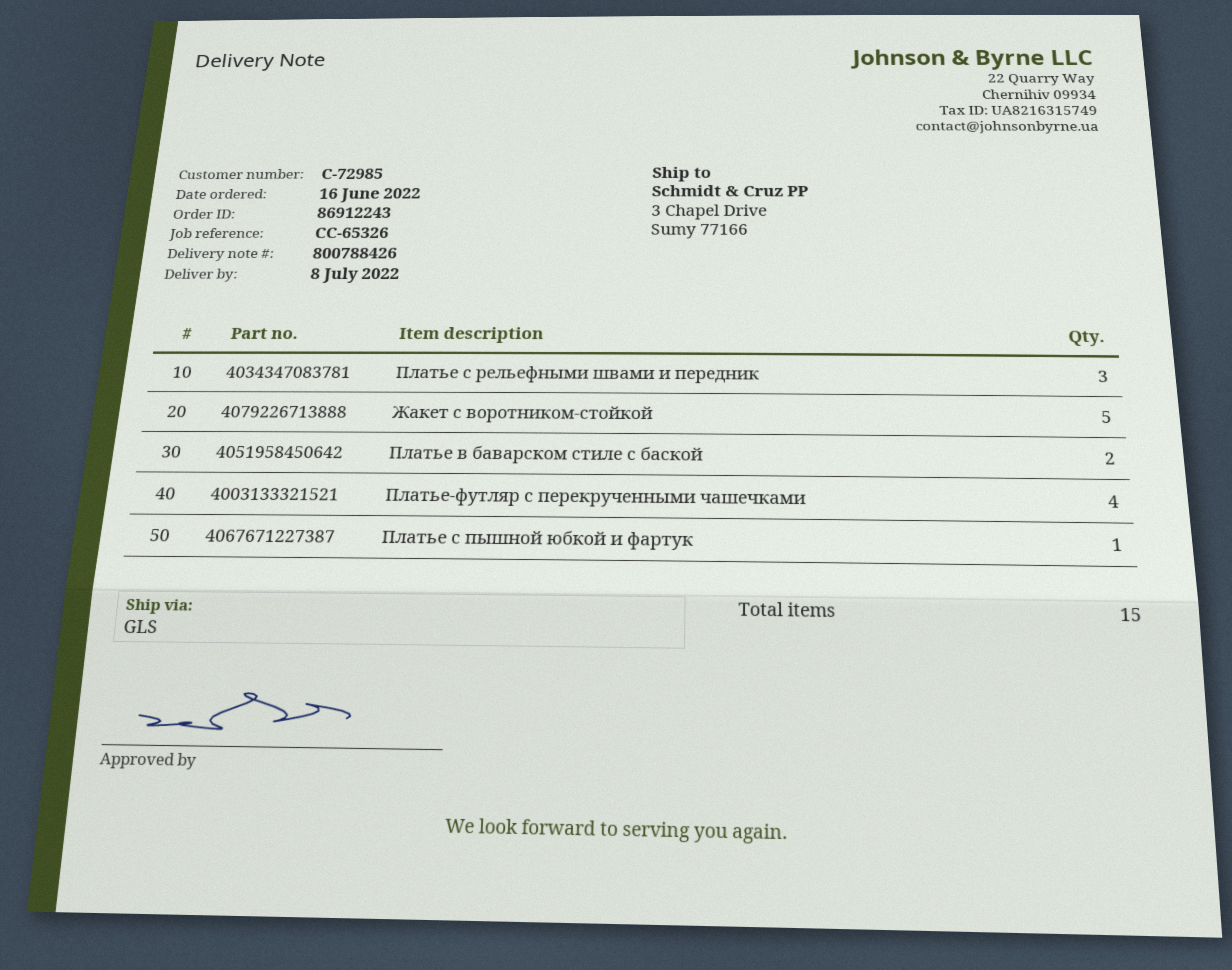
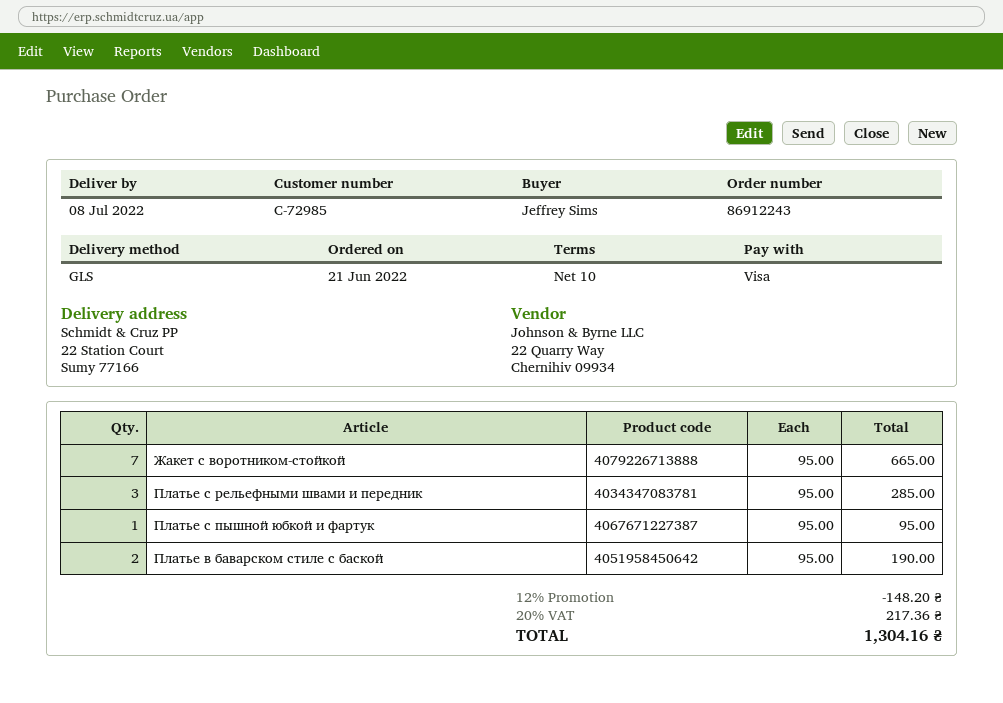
order date: 2022-06-16 -> 2022-06-21
ship to: 3 Chapel Drive, Sumy 77166 -> 22 Station Court, Sumy 77166
Жакет с воротником-стойкой: 5 -> 7
Платье-футляр с перекрученными чашечками: 4 -> none

